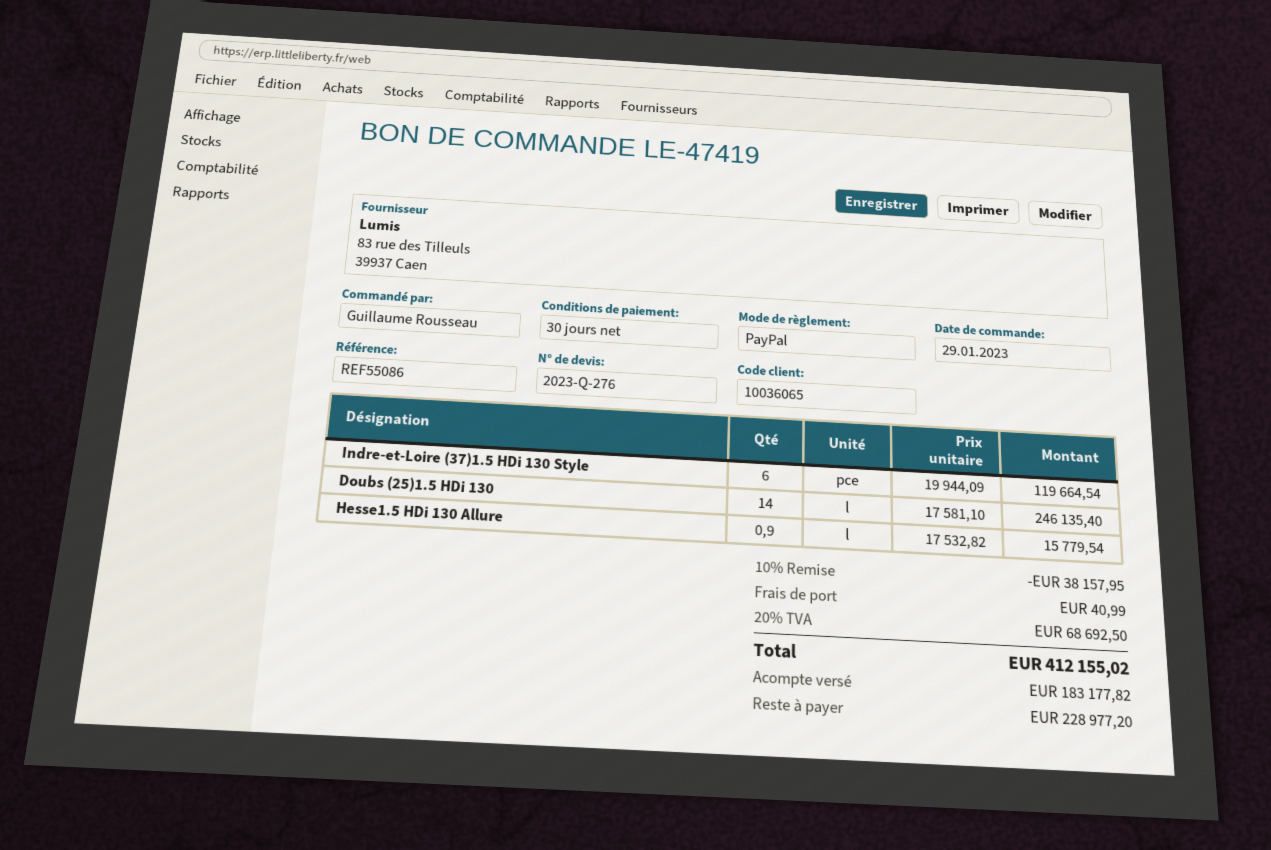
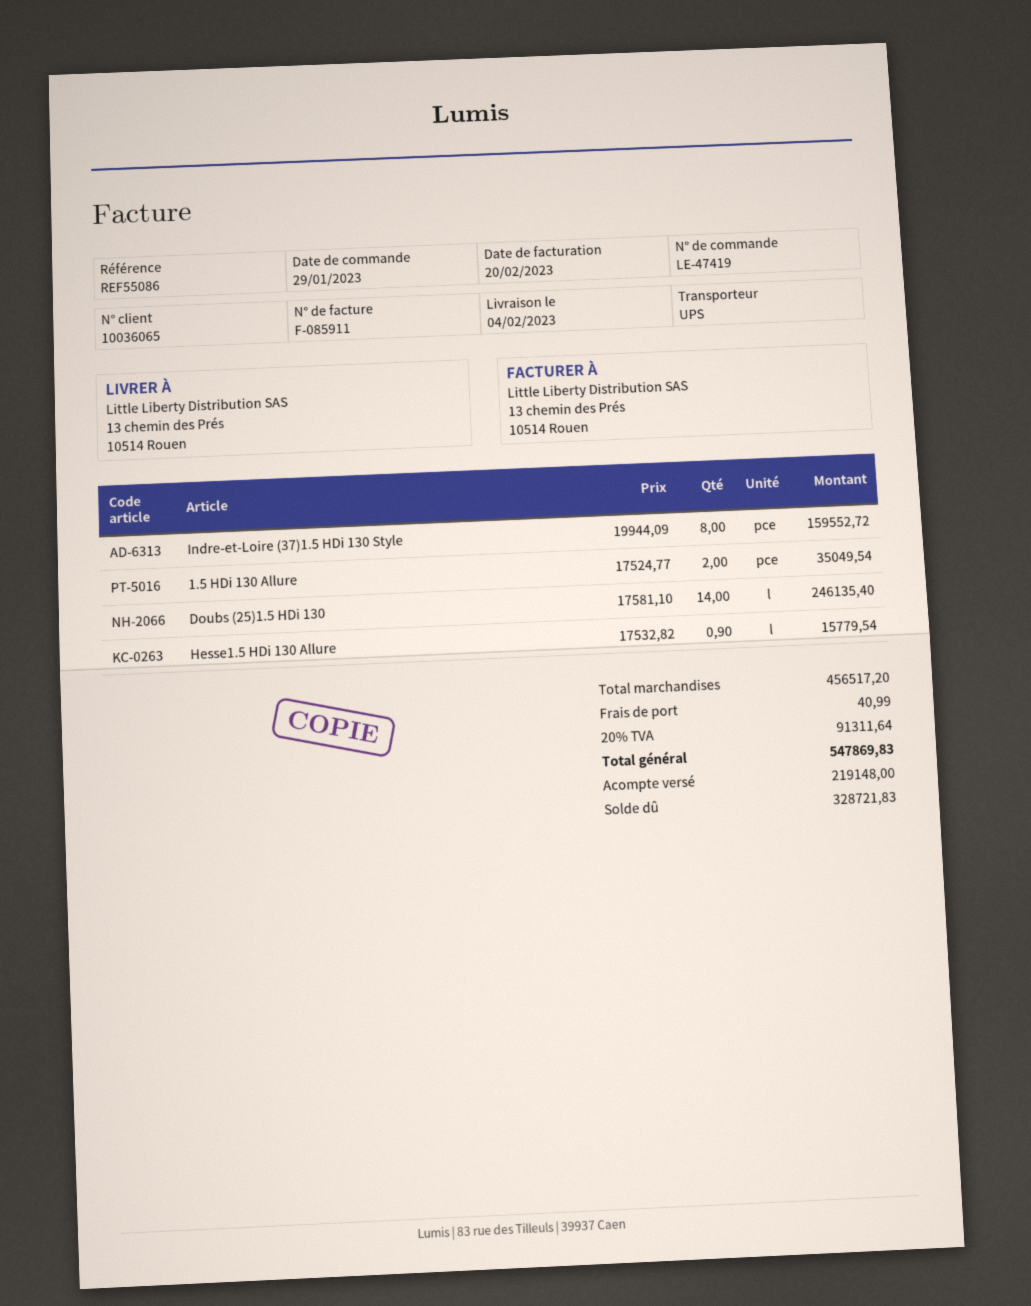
Indre-et-Loire (37)1.5 HDi 130 Style: 6 x 19944.09 = 119664.54 -> 8 x 19944.09 = 159552.72
1.5 HDi 130 Allure: none -> 2 x 17524.77 = 35049.54
discount: 10% = 38157.95 -> none
tax: 20% = 68692.50 -> 20% = 91311.64
total: 412155.02 -> 547869.83
deposit: 183177.82 -> 219148.00
balance: 228977.20 -> 328721.83

